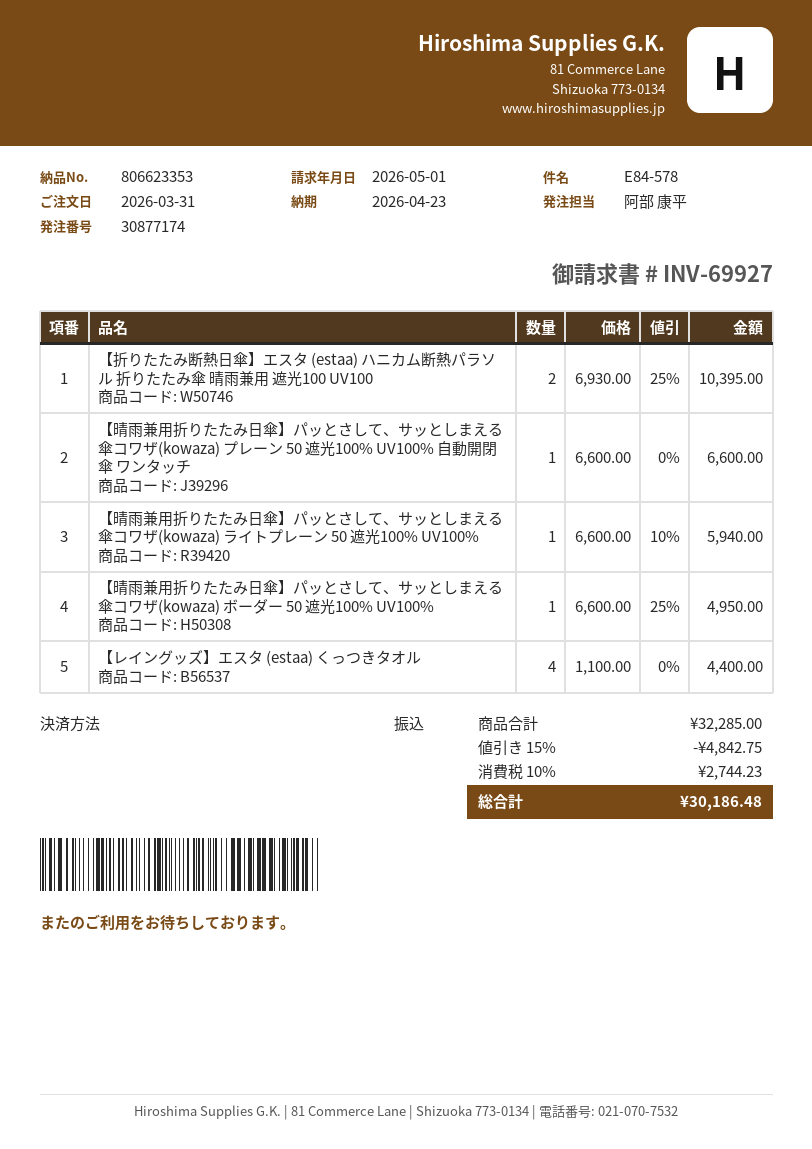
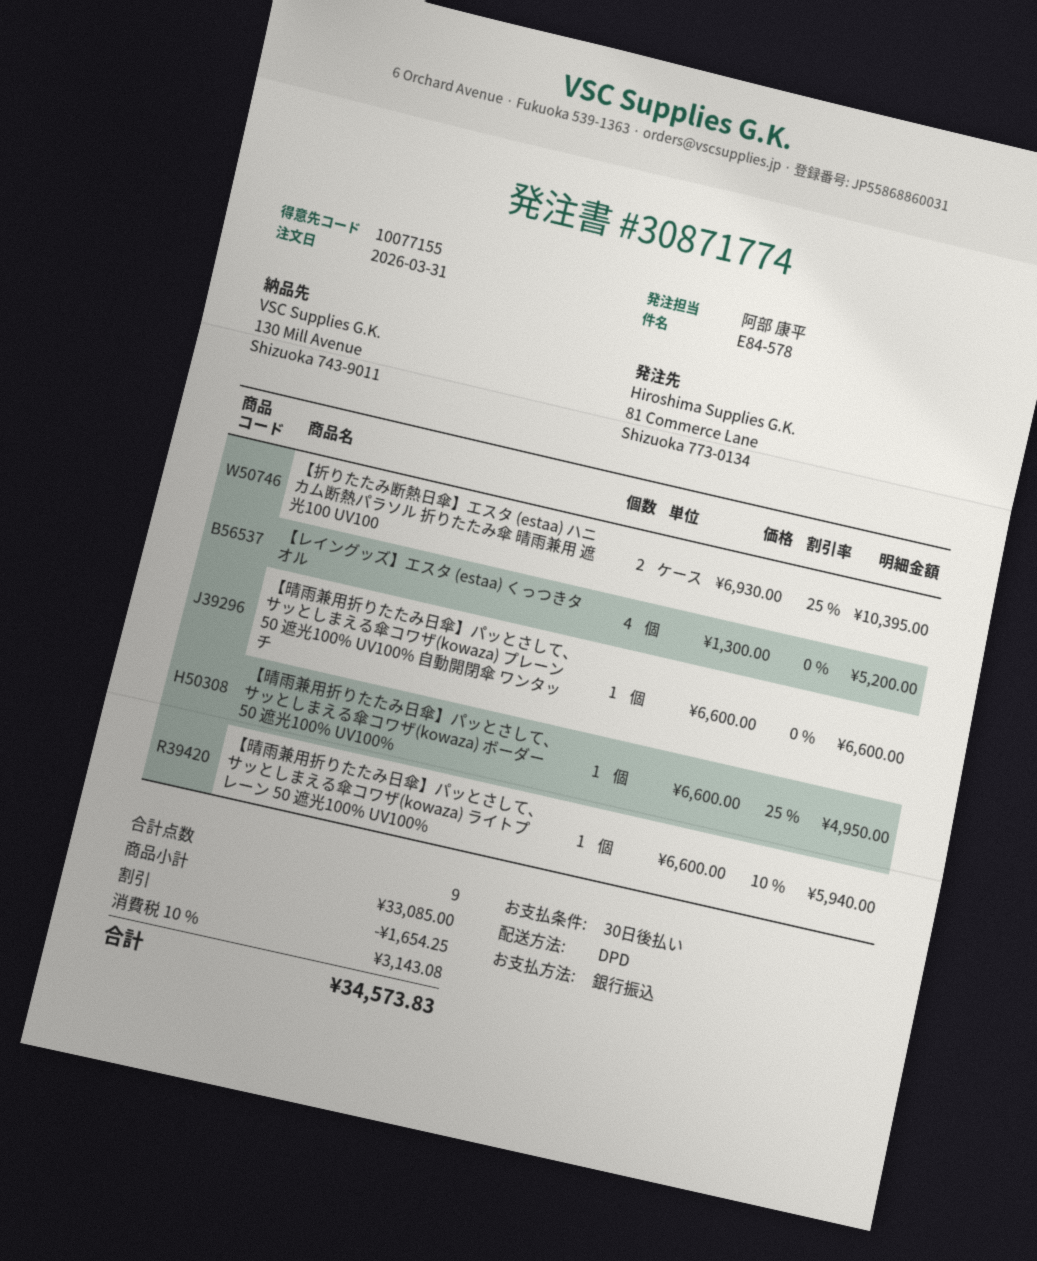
order number: 30877174 -> 30871774
【レイングッズ】エスタ (estaa) くっつきタオル: 4 x 1100.00 = 4400.00 -> 4 x 1300.00 = 5200.00
subtotal: 32285.00 -> 33085.00
discount: 4842.75 -> 1654.25
tax: 10% = 2744.23 -> 10% = 3143.08
total: 30186.48 -> 34573.83

